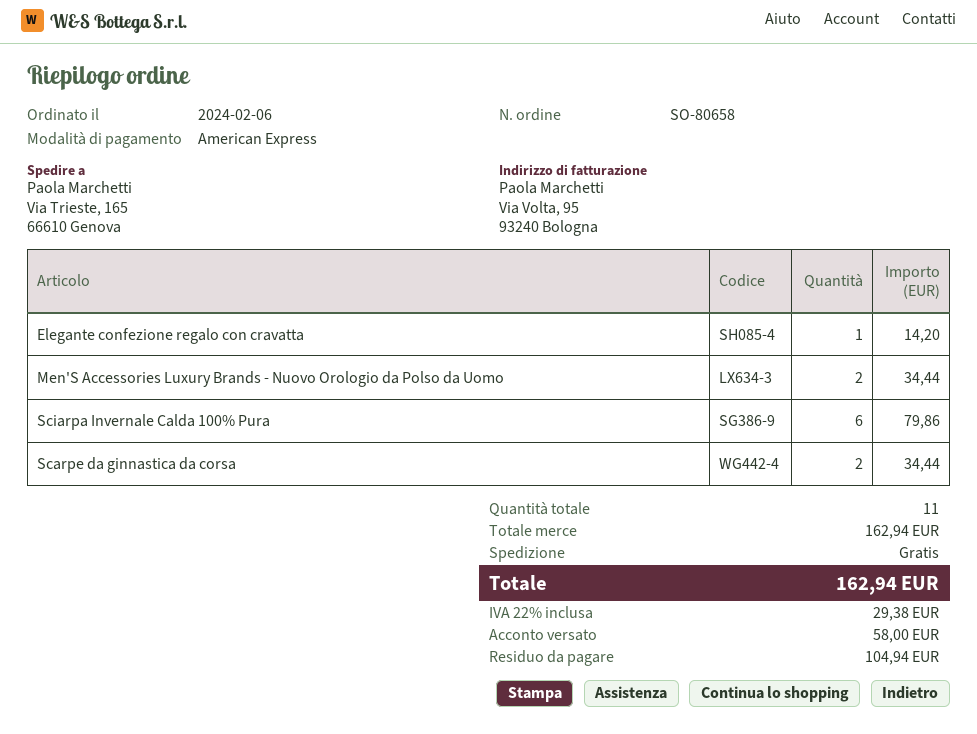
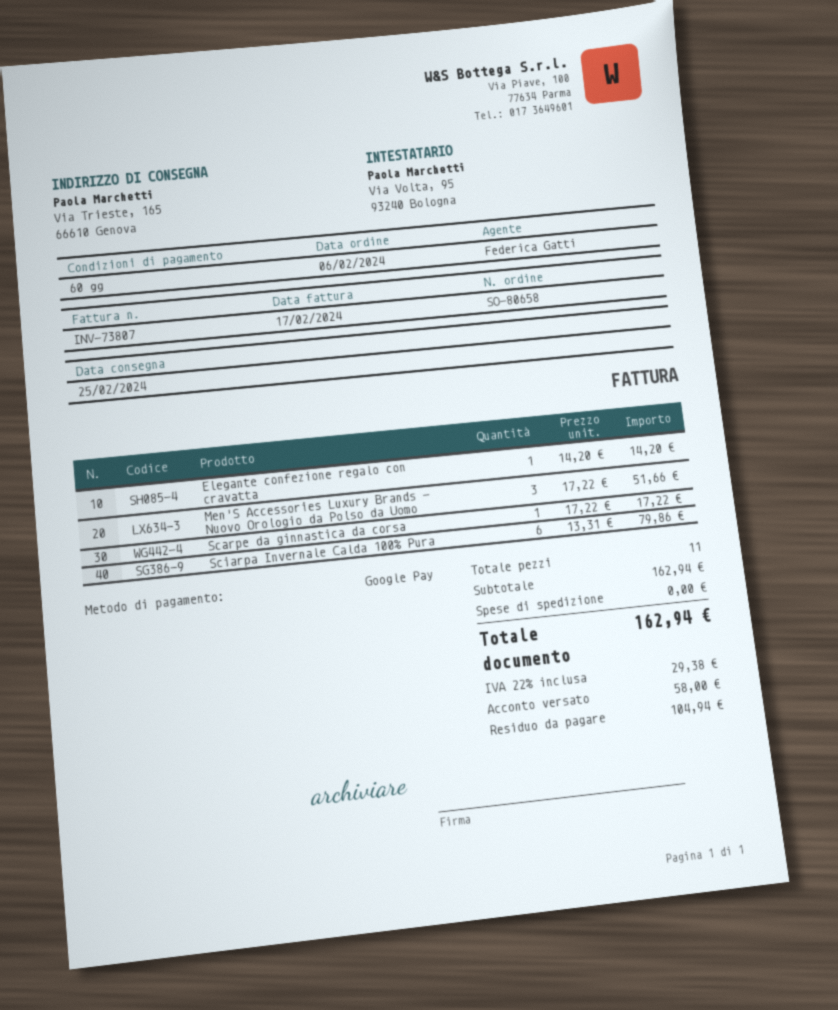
payment method: American Express -> Google Pay
Men'S Accessories Luxury Brands - Nuovo Orologio da Polso da Uomo: 2 for 34.44 -> 3 for 51.66
Scarpe da ginnastica da corsa: 2 for 34.44 -> 1 for 17.22

